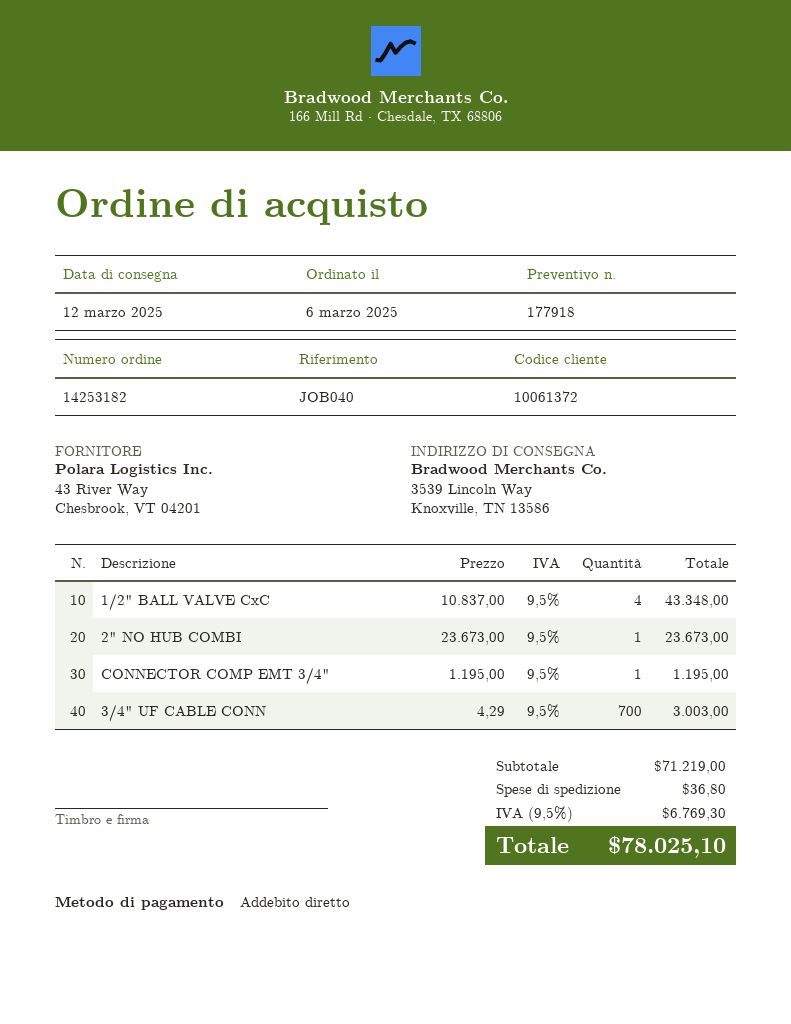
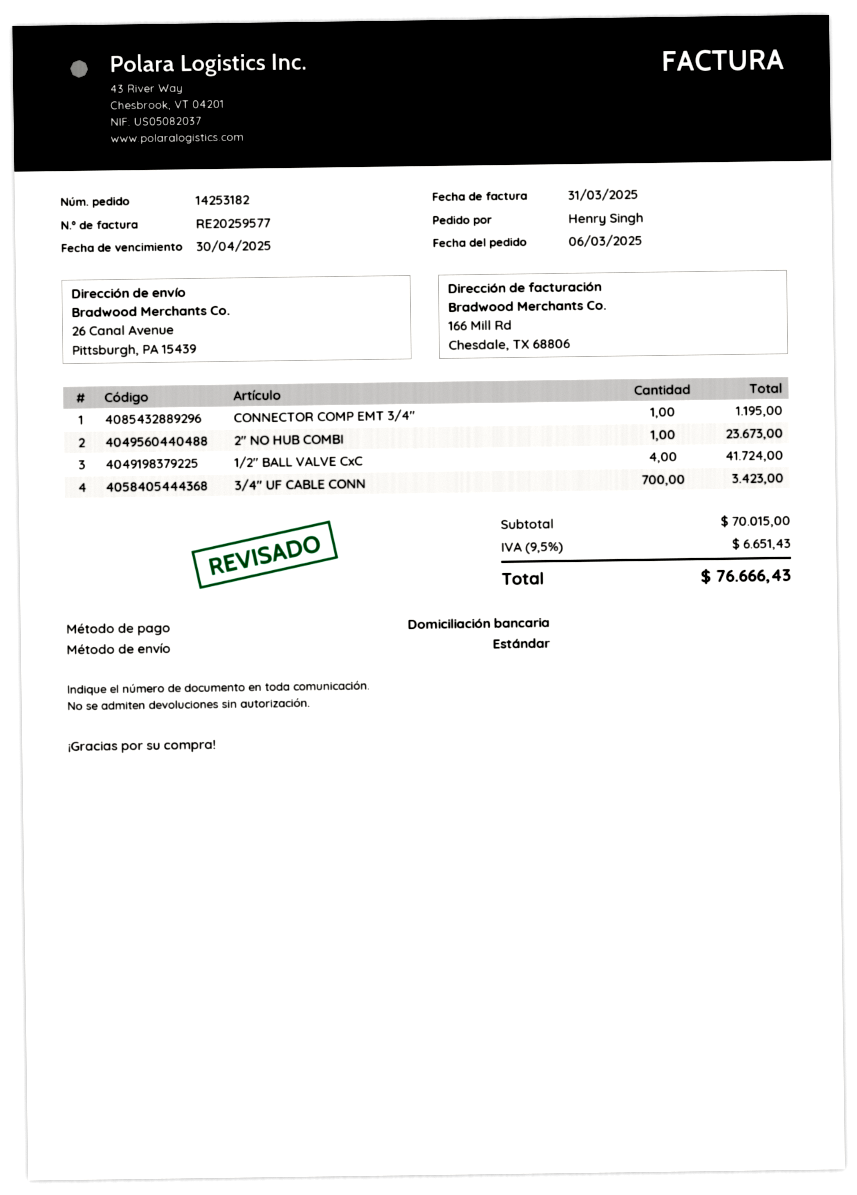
ship to: 3539 Lincoln Way, Knoxville, TN 13586 -> 26 Canal Avenue, Pittsburgh, PA 15439
1/2" BALL VALVE CxC: 4 for 43348.00 -> 4 for 41724.00
3/4" UF CABLE CONN: 700 for 3003.00 -> 700 for 3423.00
subtotal: 71219.00 -> 70015.00
shipping: 36.80 -> none
tax: 9.5% = 6769.30 -> 9.5% = 6651.43
total: 78025.10 -> 76666.43

